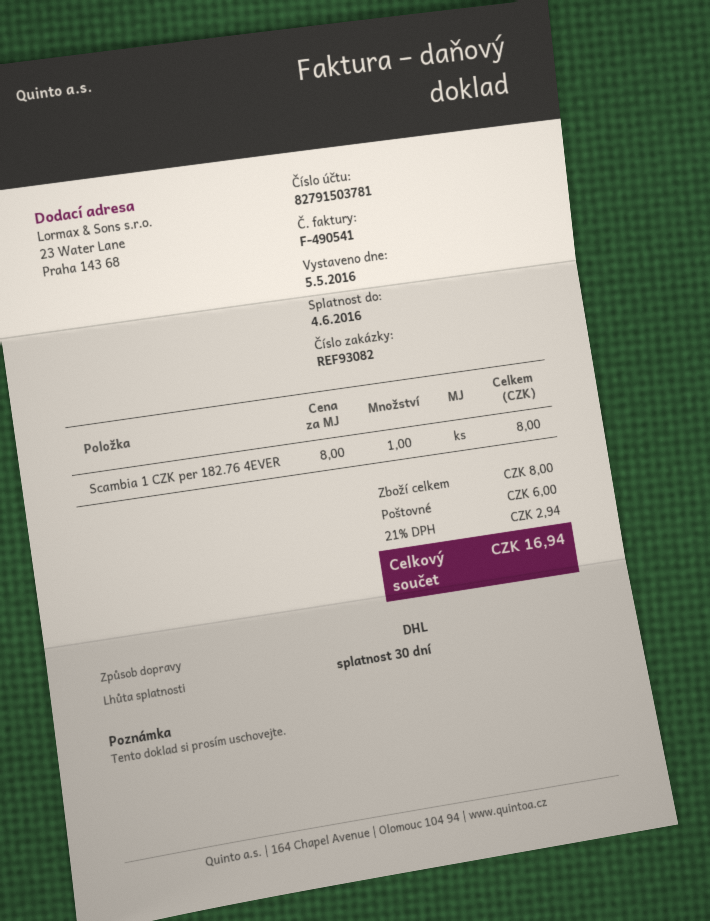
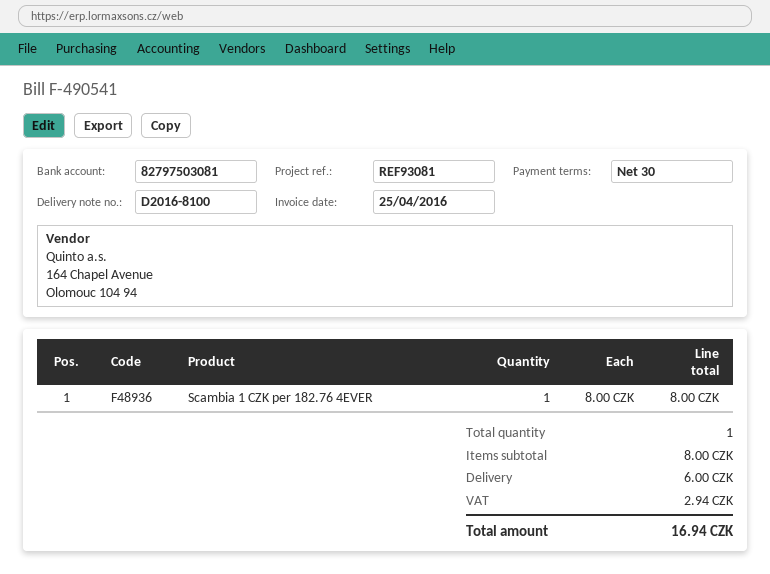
invoice date: 2016-05-05 -> 2016-04-25
reference: REF93082 -> REF93081
bank account: 82791503781 -> 82797503081

